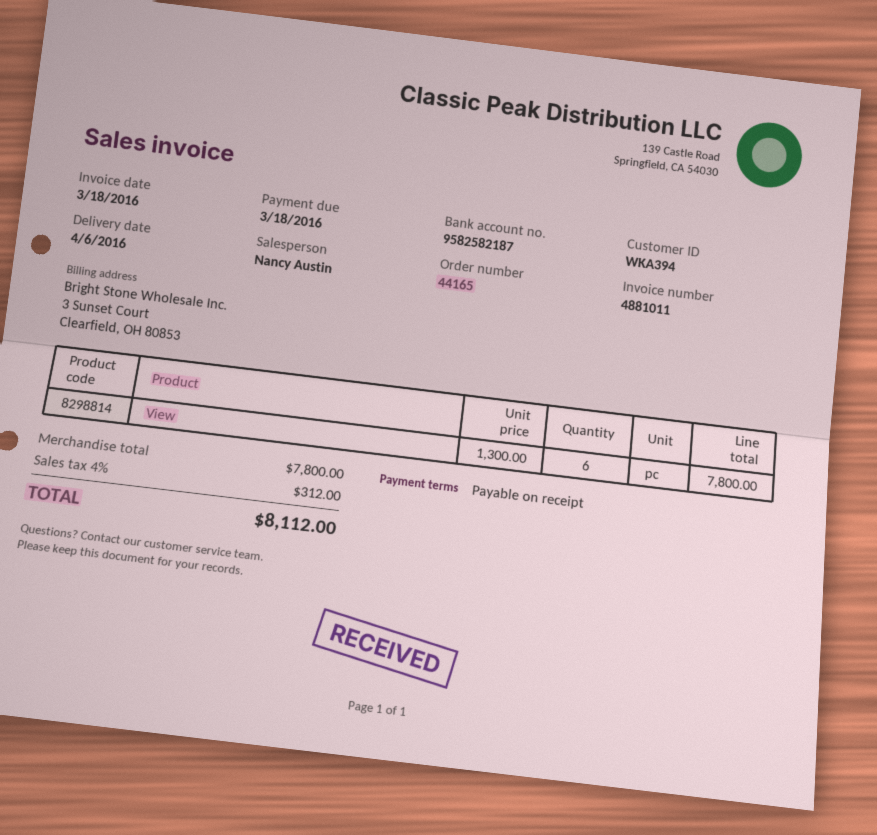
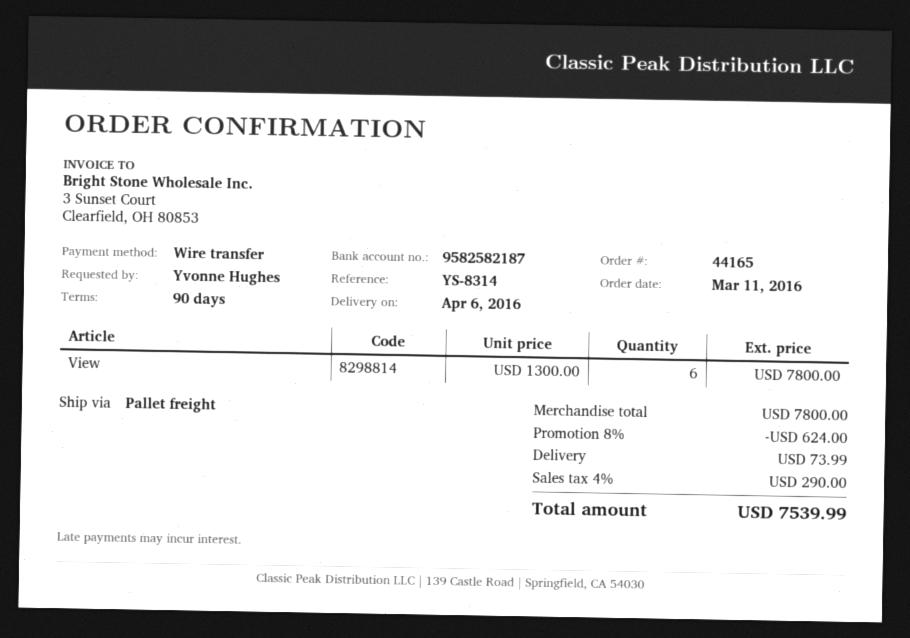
payment terms: on receipt -> 90 days
discount: none -> 8% = 624.00
shipping: none -> 73.99
tax: 4% = 312.00 -> 4% = 290.00
total: 8112.00 -> 7539.99

